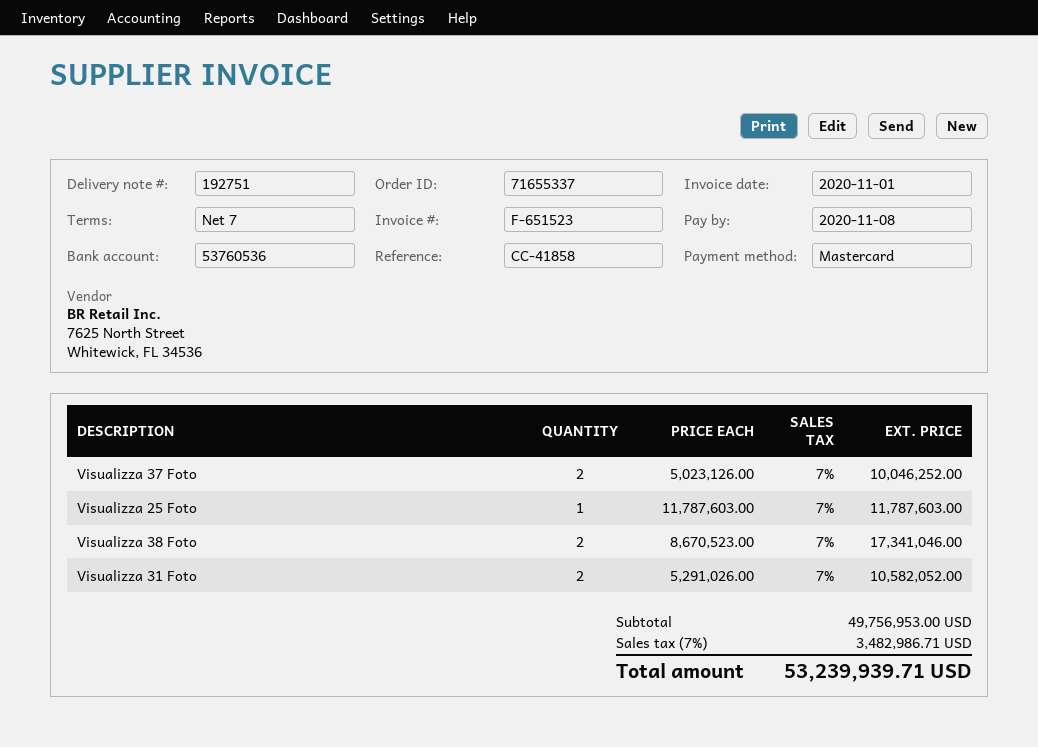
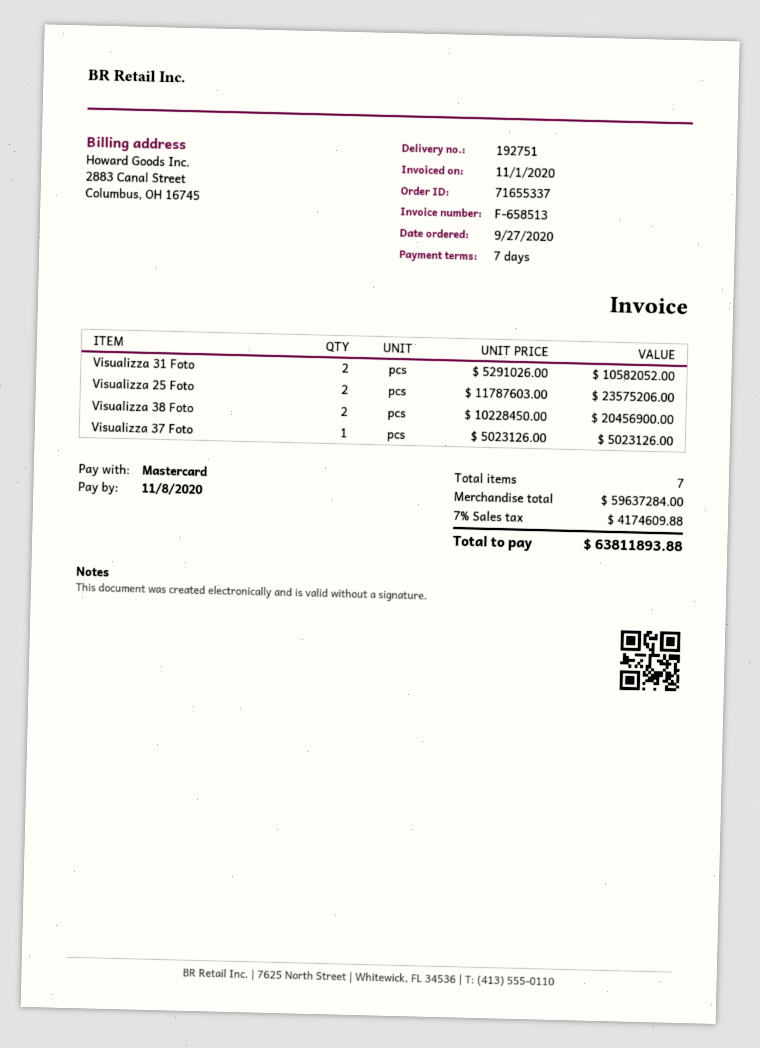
invoice number: F-651523 -> F-658513
Visualizza 37 Foto: 2 x 5023126.00 = 10046252.00 -> 1 x 5023126.00 = 5023126.00
Visualizza 25 Foto: 1 x 11787603.00 = 11787603.00 -> 2 x 11787603.00 = 23575206.00
Visualizza 38 Foto: 2 x 8670523.00 = 17341046.00 -> 2 x 10228450.00 = 20456900.00
subtotal: 49756953.00 -> 59637284.00
tax: 7% = 3482986.71 -> 7% = 4174609.88
total: 53239939.71 -> 63811893.88

